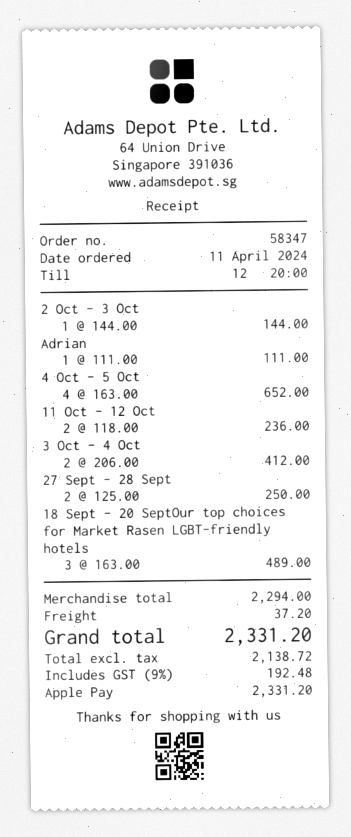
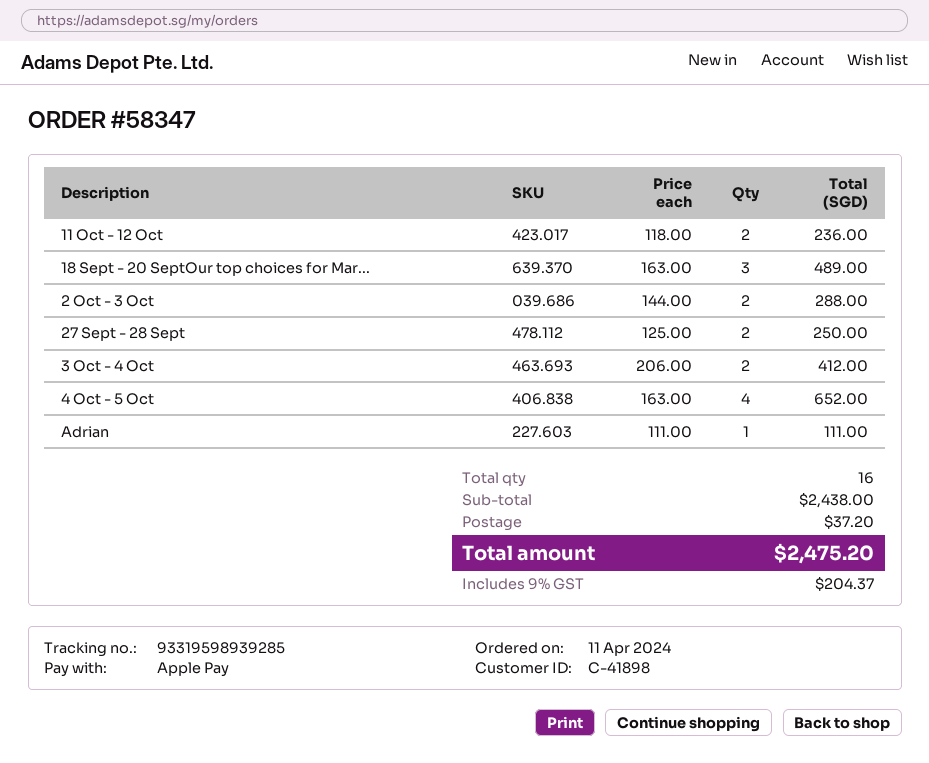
2 Oct - 3 Oct: 1 x 144.00 = 144.00 -> 2 x 144.00 = 288.00
subtotal: 2294.00 -> 2438.00
tax: 9% = 192.48 -> 9% = 204.37
total: 2331.20 -> 2475.20

